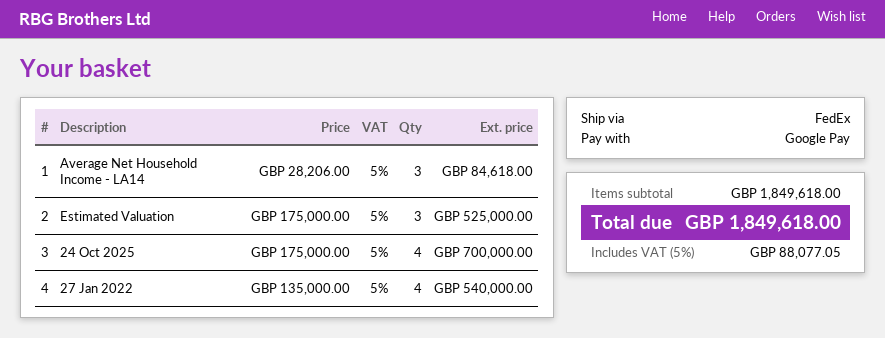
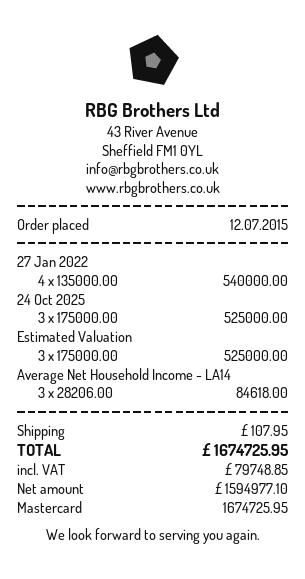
payment method: Google Pay -> Mastercard
24 Oct 2025: 4 x 175000.00 = 700000.00 -> 3 x 175000.00 = 525000.00
shipping: none -> 107.95
tax: 88077.05 -> 79748.85
total: 1849618.00 -> 1674725.95

